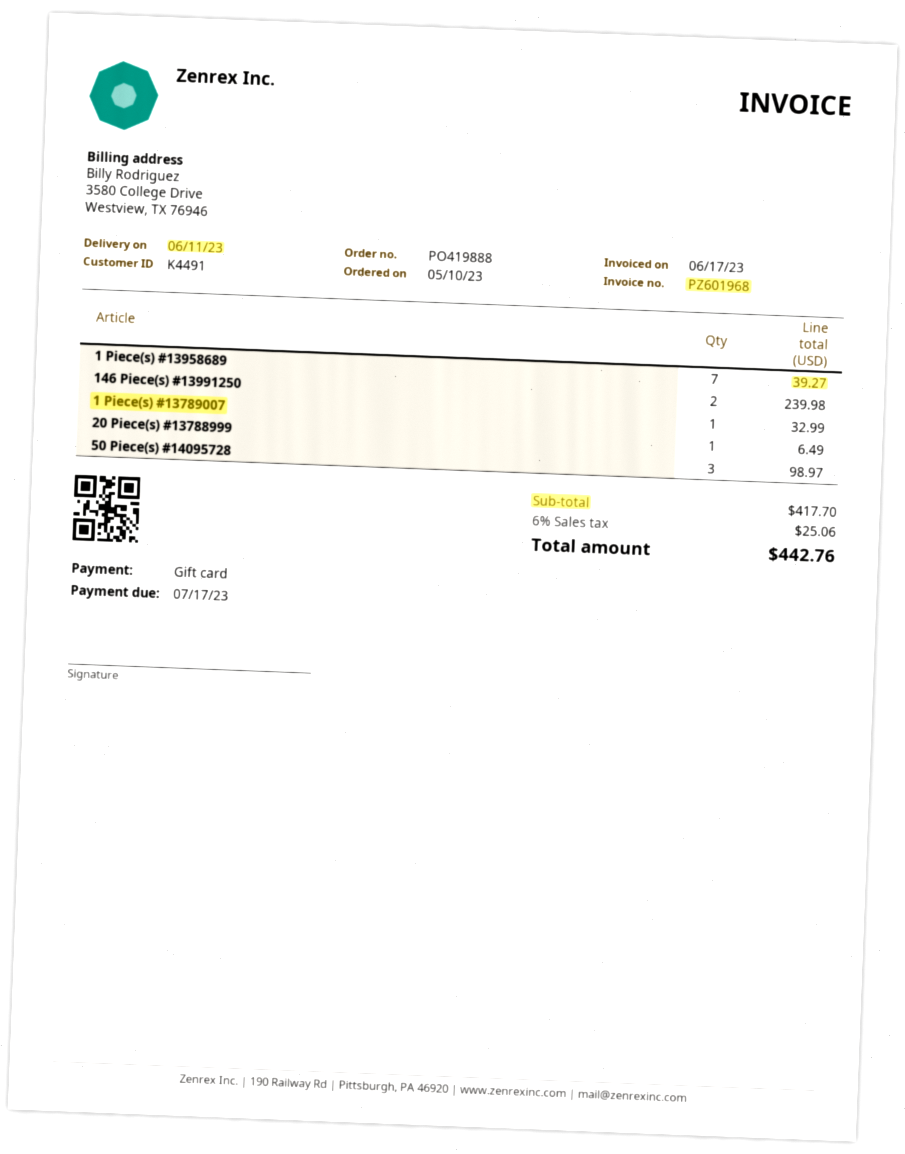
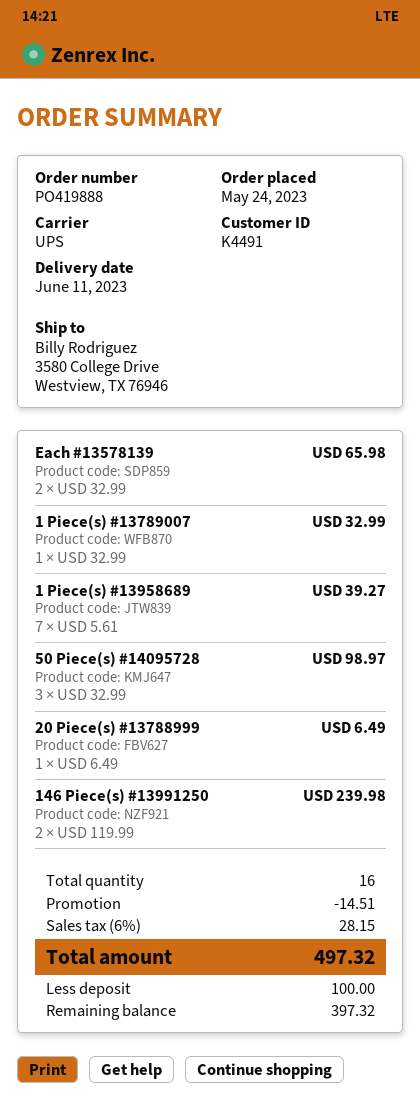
order date: 2023-05-10 -> 2023-05-24
Each #13578139: none -> 2 for 65.98
discount: none -> 14.51
tax: 6% = 25.06 -> 6% = 28.15
total: 442.76 -> 497.32

